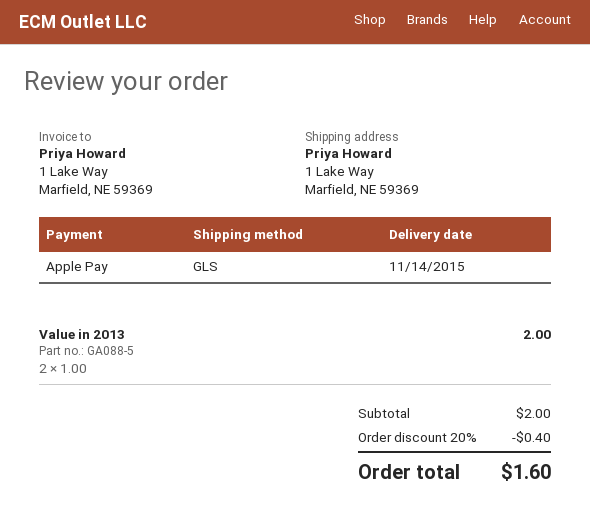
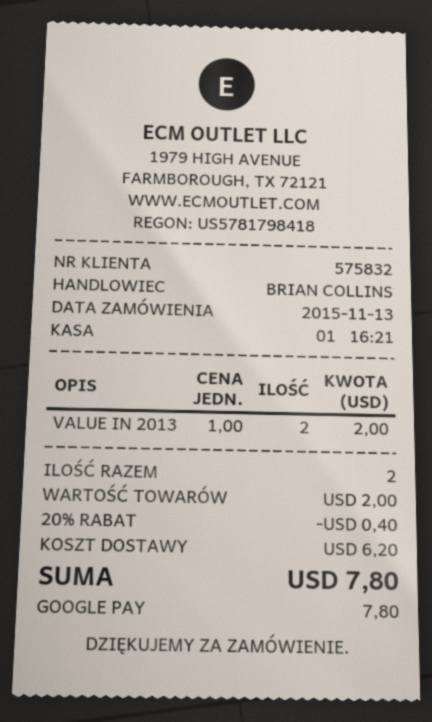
payment method: Apple Pay -> Google Pay
shipping: none -> 6.20
total: 1.60 -> 7.80

